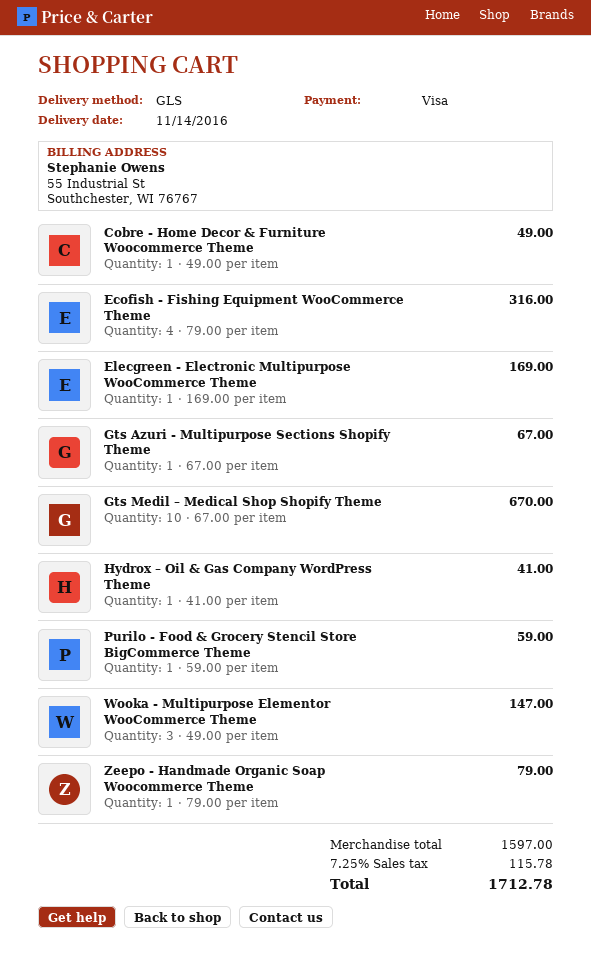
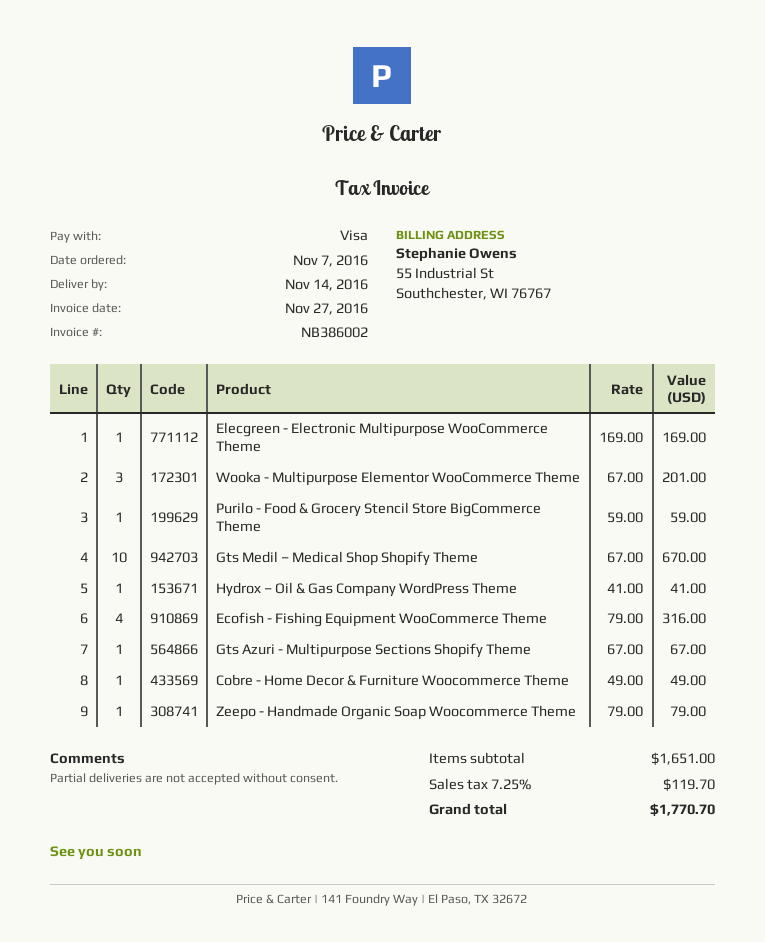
Wooka - Multipurpose Elementor WooCommerce Theme: 3 x 49.00 = 147.00 -> 3 x 67.00 = 201.00
subtotal: 1597.00 -> 1651.00
tax: 7.25% = 115.78 -> 7.25% = 119.70
total: 1712.78 -> 1770.70

